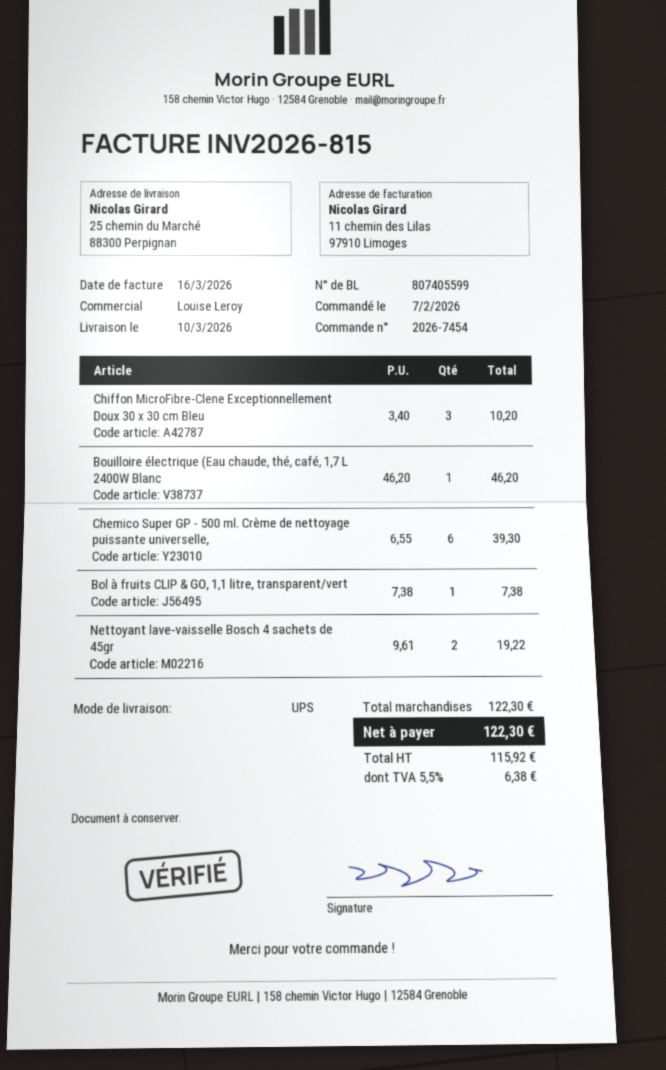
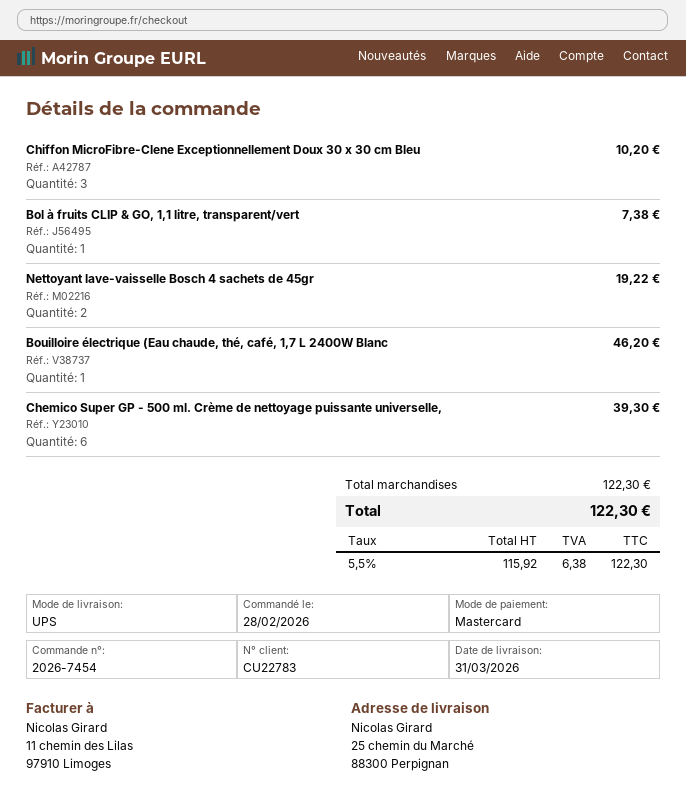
order date: 2026-02-07 -> 2026-02-28
delivery date: 2026-03-10 -> 2026-03-31

